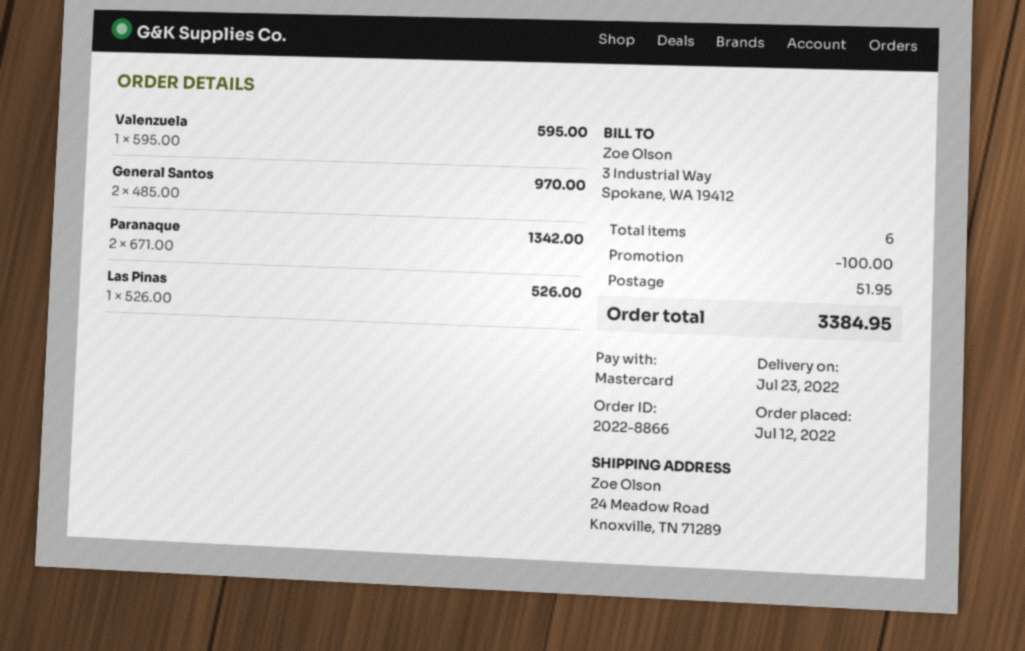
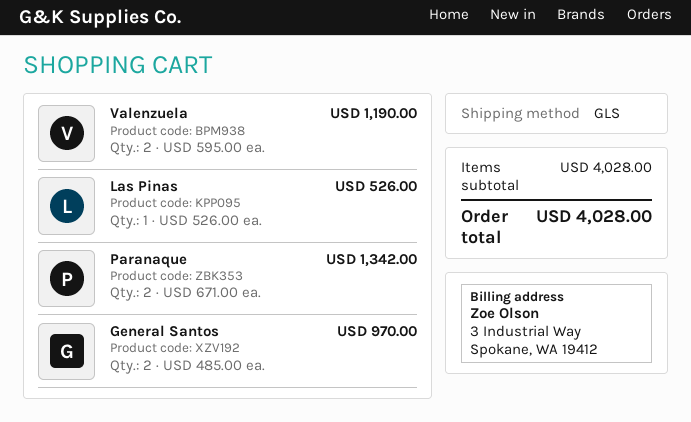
Valenzuela: 1 x 595.00 = 595.00 -> 2 x 595.00 = 1190.00
discount: 100.00 -> none
shipping: 51.95 -> none
total: 3384.95 -> 4028.00

